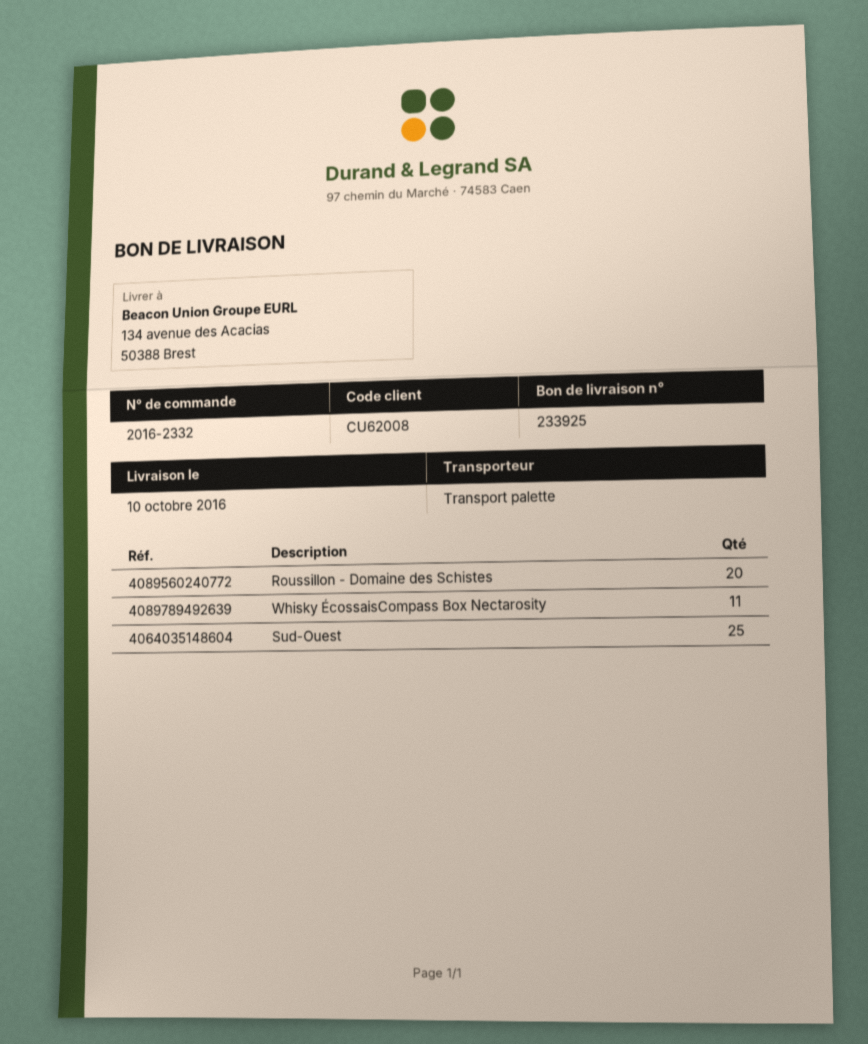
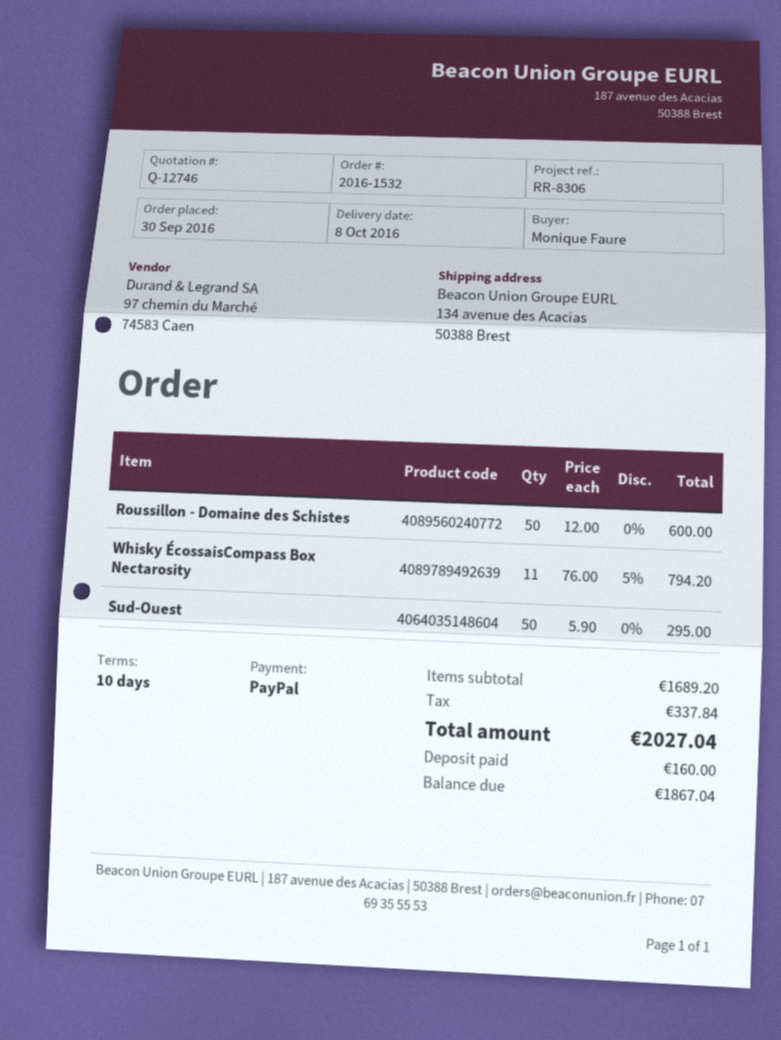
order number: 2016-2332 -> 2016-1532
delivery date: 2016-10-10 -> 2016-10-08
Roussillon - Domaine des Schistes: 20 -> 50
Sud-Ouest: 25 -> 50

